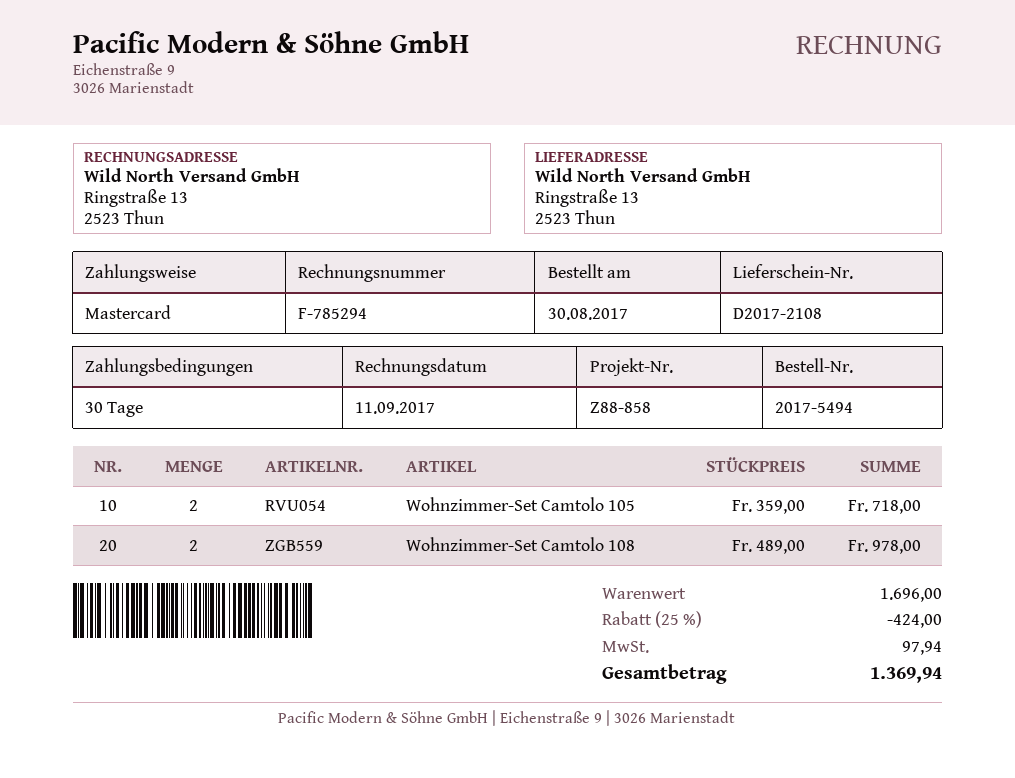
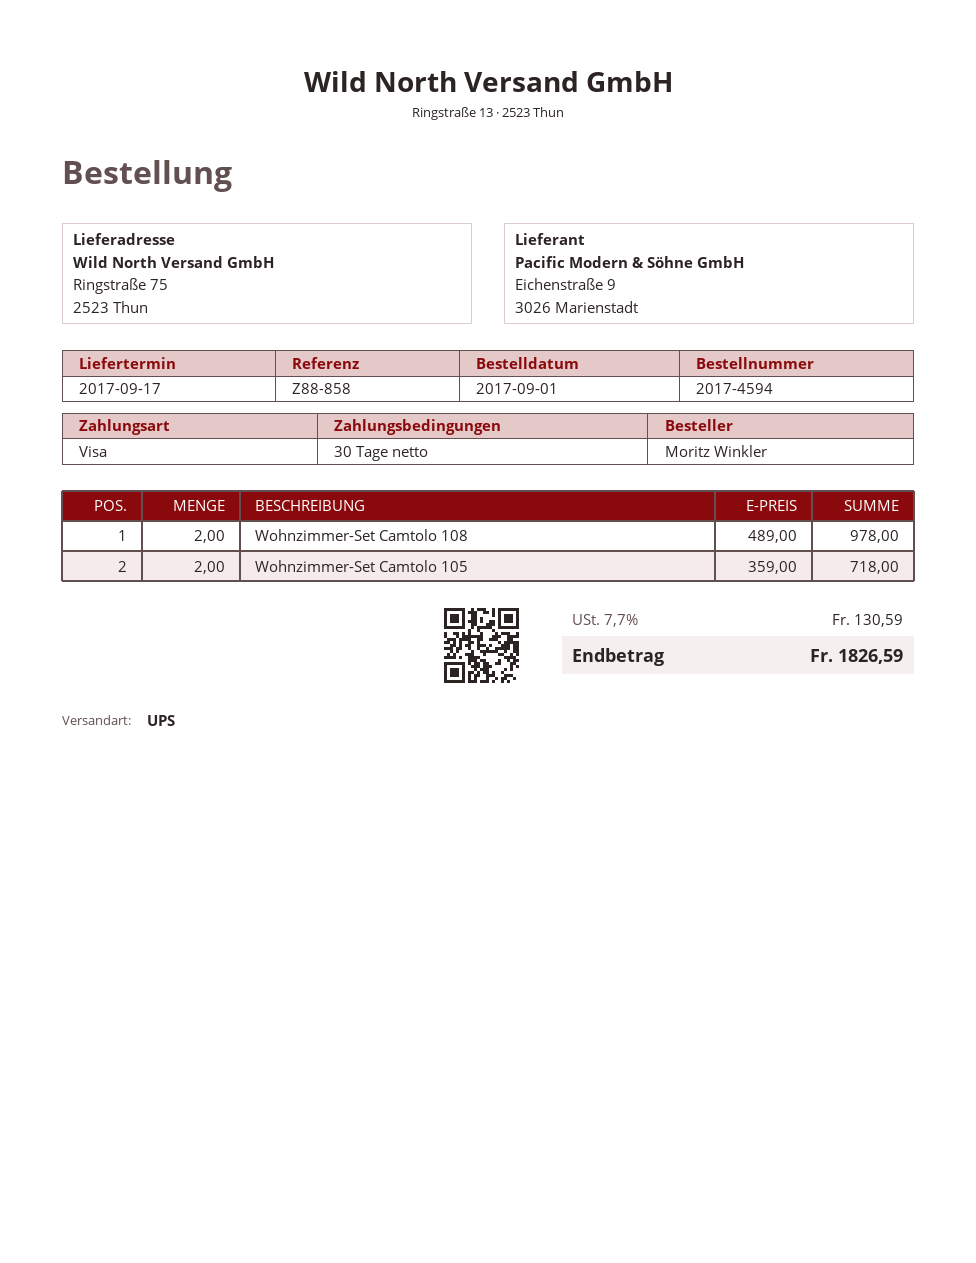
order number: 2017-5494 -> 2017-4594
order date: 2017-08-30 -> 2017-09-01
payment method: Mastercard -> Visa
ship to: Ringstraße 13, 2523 Thun -> Ringstraße 75, 2523 Thun
discount: 25% = 424.00 -> none
tax: 97.94 -> 130.59
total: 1369.94 -> 1826.59

